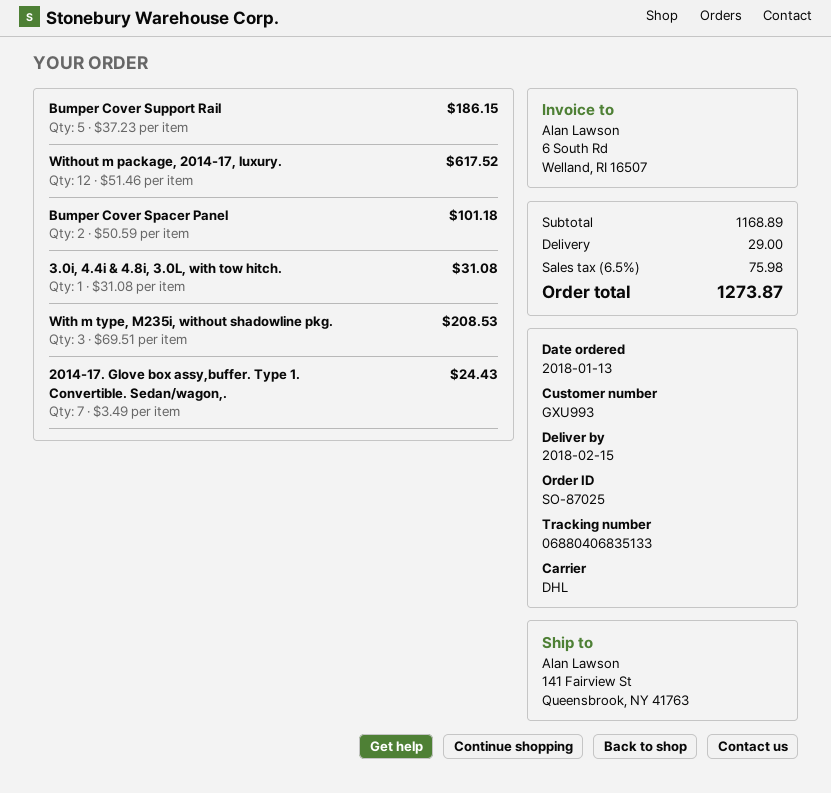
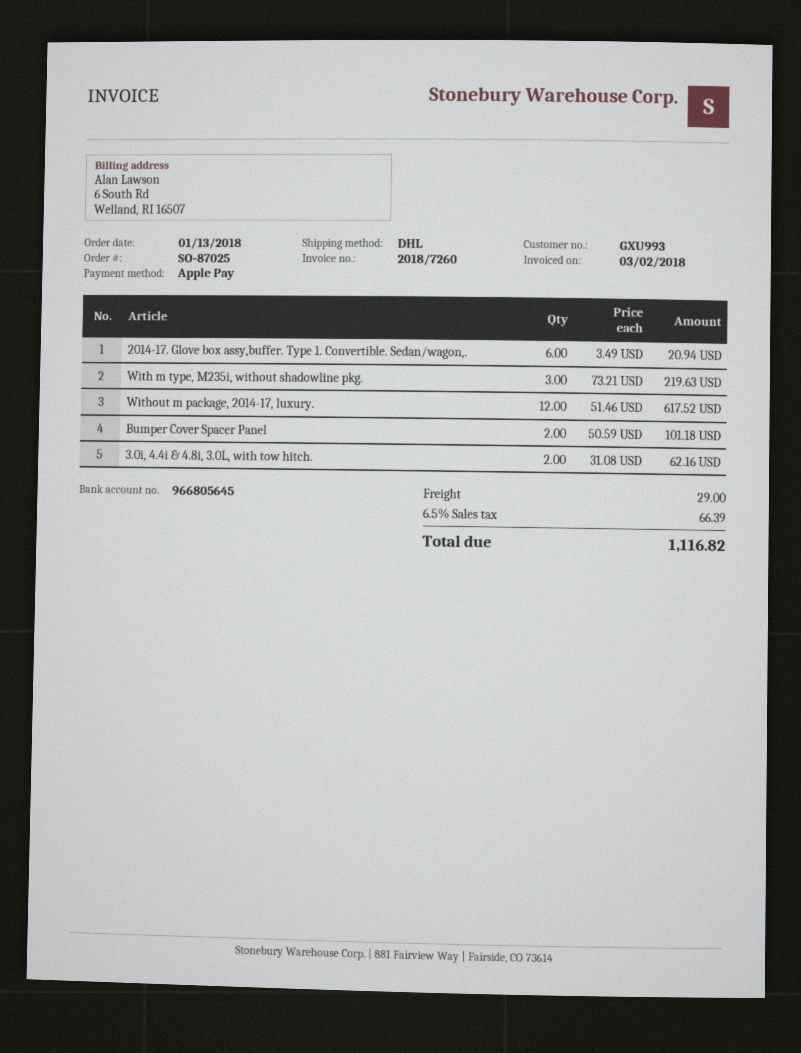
Bumper Cover Support Rail: 5 x 37.23 = 186.15 -> none
3.0i, 4.4i & 4.8i, 3.0L, with tow hitch.: 1 x 31.08 = 31.08 -> 2 x 31.08 = 62.16
With m type, M235i, without shadowline pkg.: 3 x 69.51 = 208.53 -> 3 x 73.21 = 219.63
2014-17. Glove box assy,buffer. Type 1. Convertible. Sedan/wagon,.: 7 x 3.49 = 24.43 -> 6 x 3.49 = 20.94
tax: 6.5% = 75.98 -> 6.5% = 66.39
total: 1273.87 -> 1116.82

